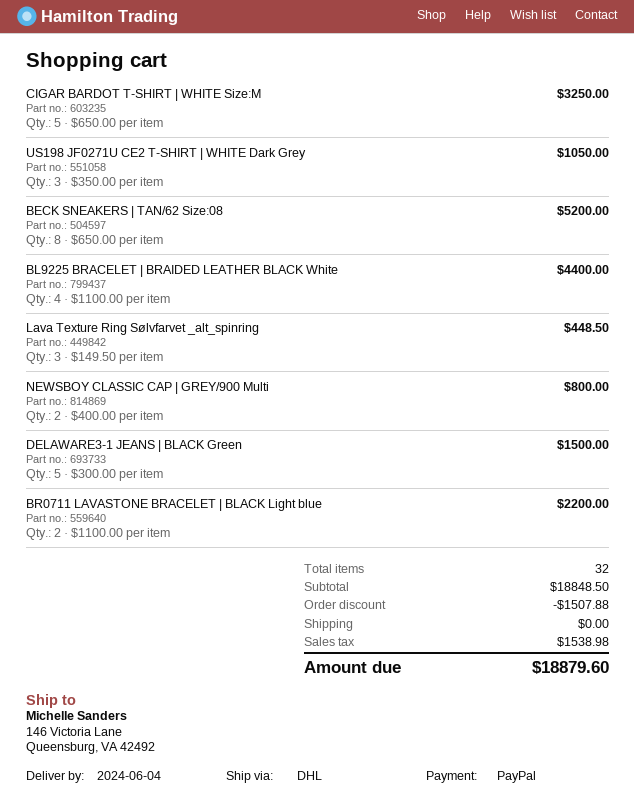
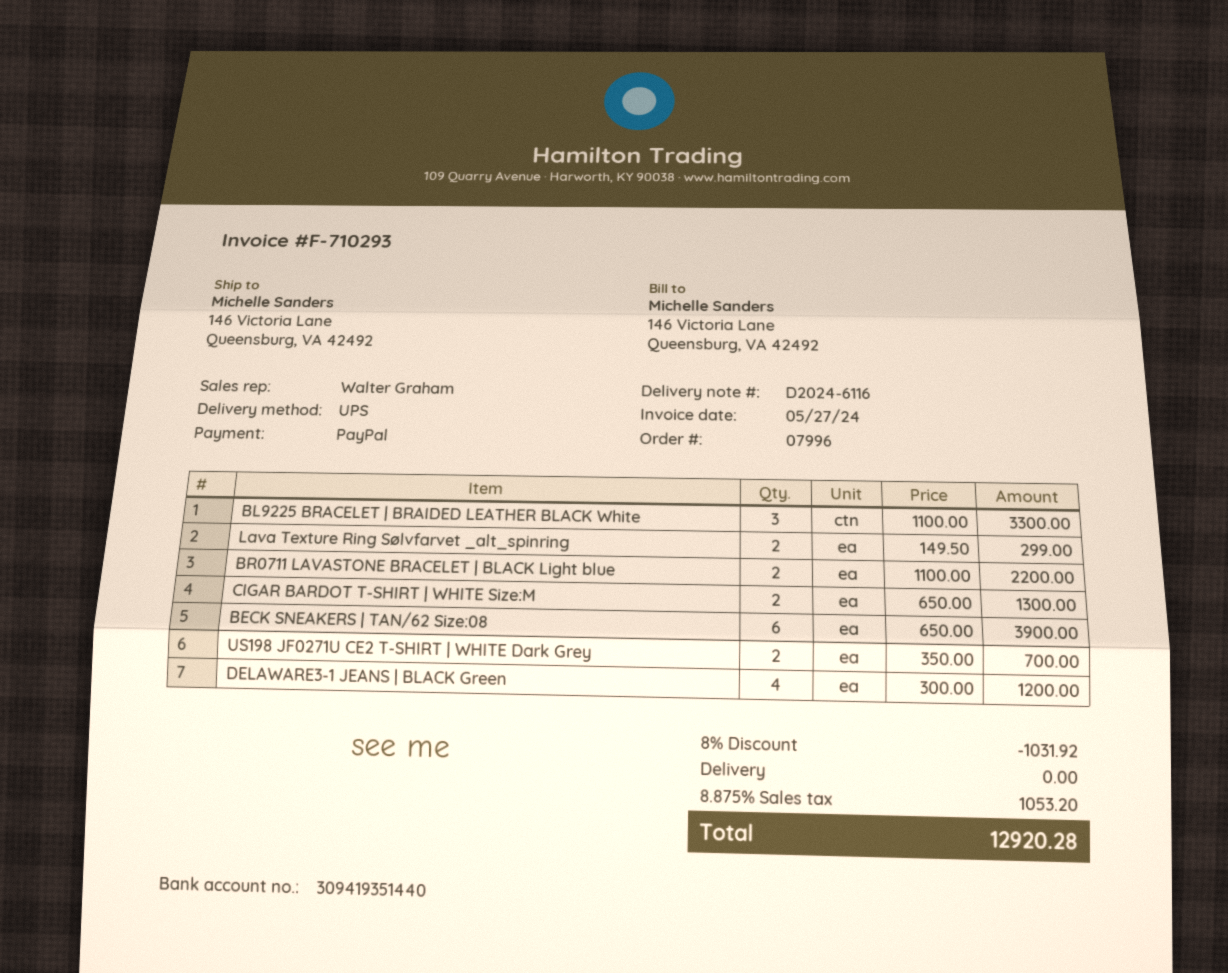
shipping method: DHL -> UPS
CIGAR BARDOT T-SHIRT | WHITE Size:M: 5 x 650.00 = 3250.00 -> 2 x 650.00 = 1300.00
US198 JF0271U CE2 T-SHIRT | WHITE Dark Grey: 3 x 350.00 = 1050.00 -> 2 x 350.00 = 700.00
BECK SNEAKERS | TAN/62 Size:08: 8 x 650.00 = 5200.00 -> 6 x 650.00 = 3900.00
BL9225 BRACELET | BRAIDED LEATHER BLACK White: 4 x 1100.00 = 4400.00 -> 3 x 1100.00 = 3300.00
Lava Texture Ring Sølvfarvet _alt_spinring: 3 x 149.50 = 448.50 -> 2 x 149.50 = 299.00
NEWSBOY CLASSIC CAP | GREY/900 Multi: 2 x 400.00 = 800.00 -> none
DELAWARE3-1 JEANS | BLACK Green: 5 x 300.00 = 1500.00 -> 4 x 300.00 = 1200.00
discount: 1507.88 -> 1031.92
tax: 1538.98 -> 1053.20
total: 18879.60 -> 12920.28

